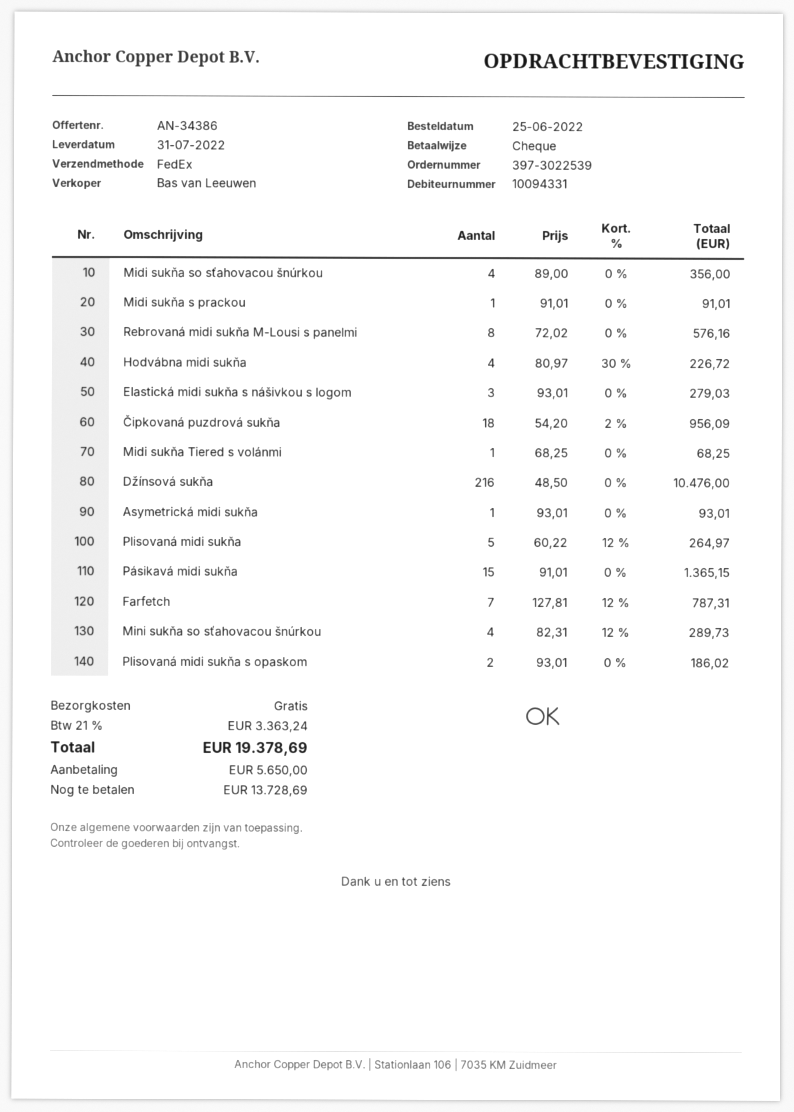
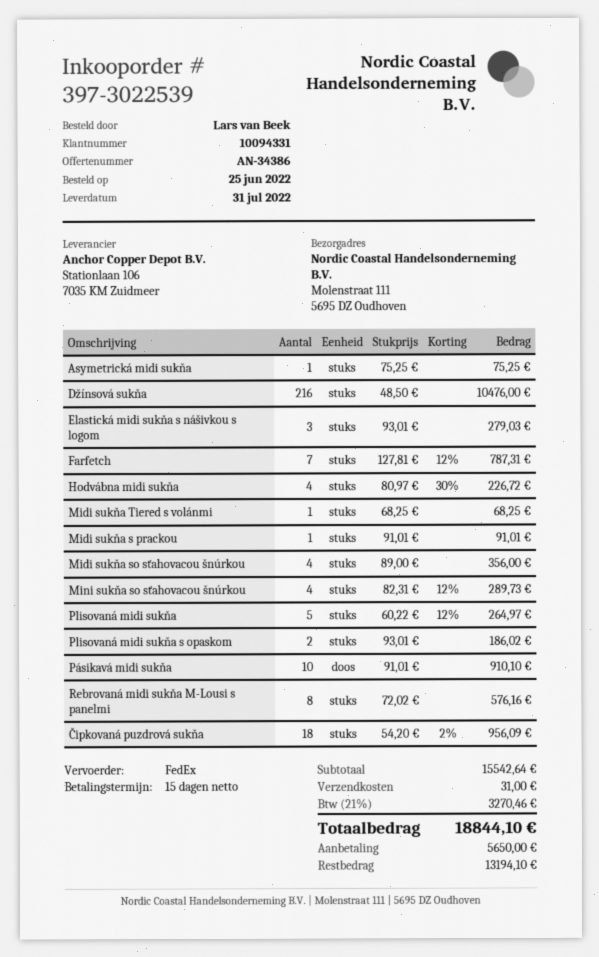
Asymetrická midi sukňa: 1 x 93.01 = 93.01 -> 1 x 75.25 = 75.25
Pásikavá midi sukňa: 15 x 91.01 = 1365.15 -> 10 x 91.01 = 910.10
shipping: 0.00 -> 31.00
tax: 21% = 3363.24 -> 21% = 3270.46
total: 19378.69 -> 18844.10
balance: 13728.69 -> 13194.10

